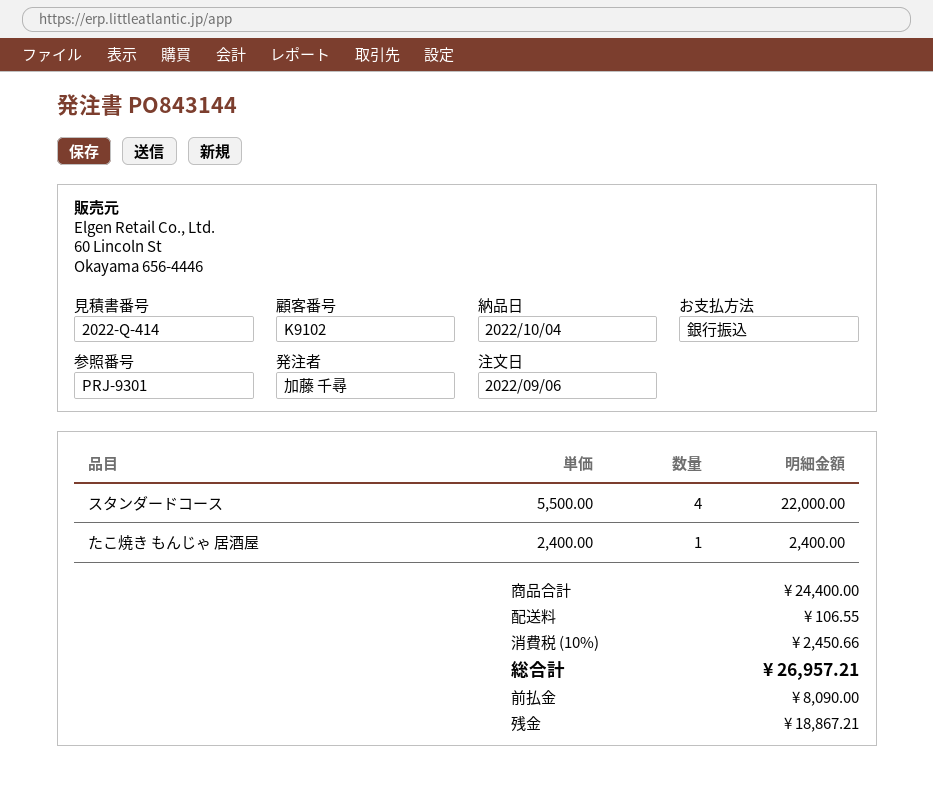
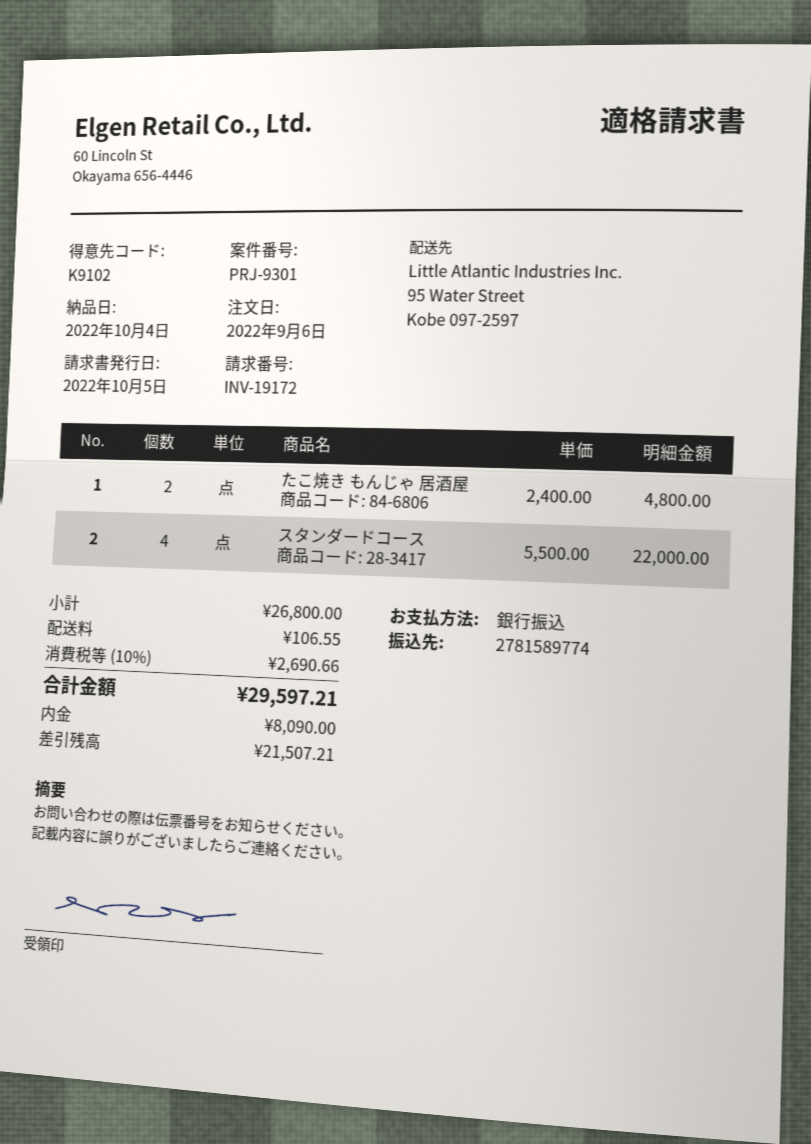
たこ焼き もんじゃ 居酒屋: 1 x 2400.00 = 2400.00 -> 2 x 2400.00 = 4800.00
subtotal: 24400.00 -> 26800.00
tax: 10% = 2450.66 -> 10% = 2690.66
total: 26957.21 -> 29597.21
balance: 18867.21 -> 21507.21

